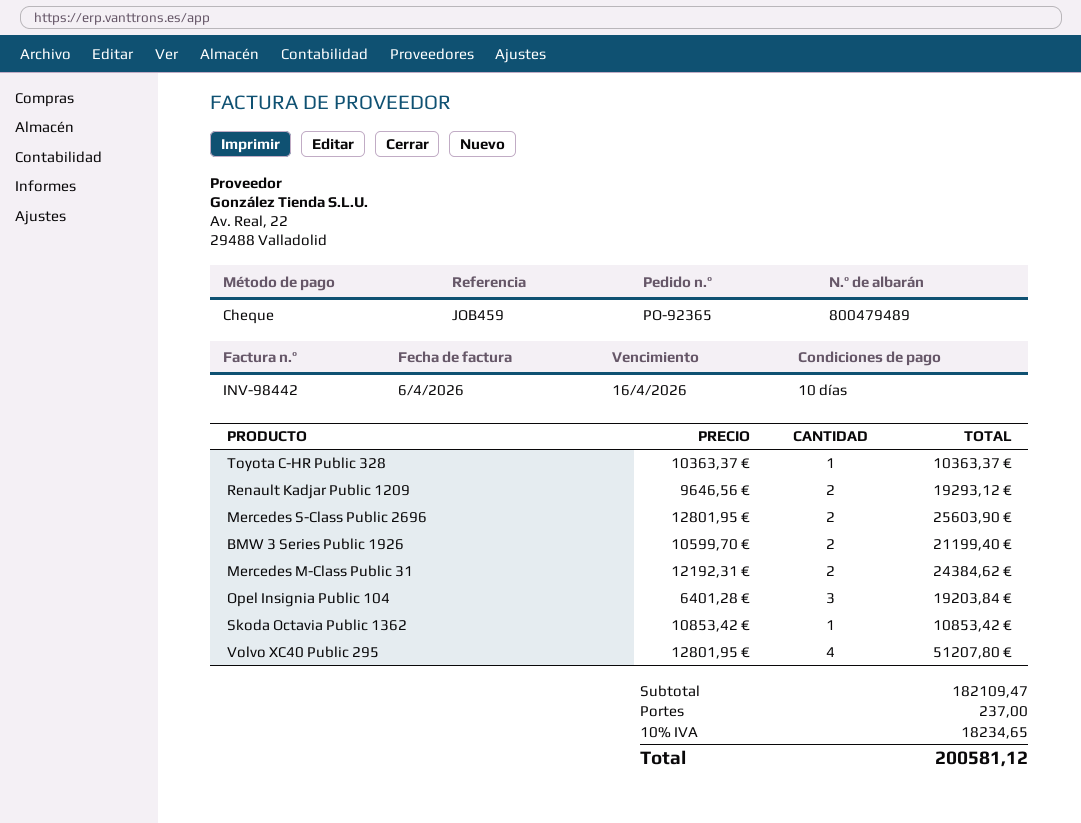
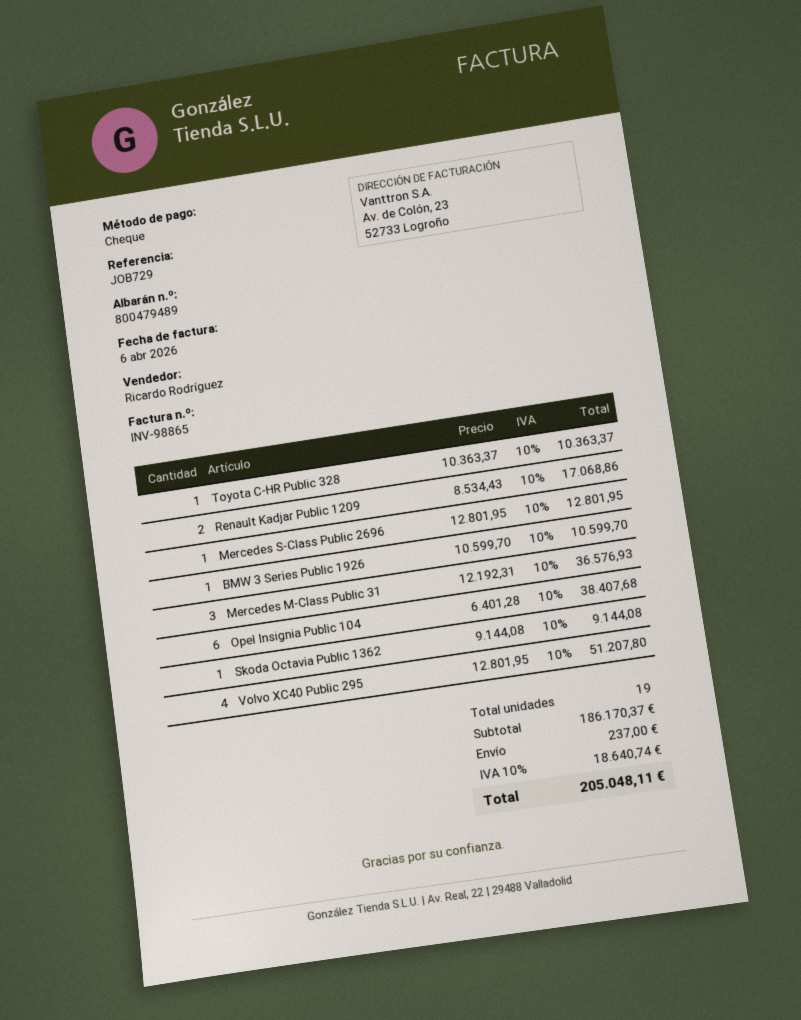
invoice number: INV-98442 -> INV-98865
reference: JOB459 -> JOB729
Renault Kadjar Public 1209: 2 x 9646.56 = 19293.12 -> 2 x 8534.43 = 17068.86
Mercedes S-Class Public 2696: 2 x 12801.95 = 25603.90 -> 1 x 12801.95 = 12801.95
BMW 3 Series Public 1926: 2 x 10599.70 = 21199.40 -> 1 x 10599.70 = 10599.70
Mercedes M-Class Public 31: 2 x 12192.31 = 24384.62 -> 3 x 12192.31 = 36576.93
Opel Insignia Public 104: 3 x 6401.28 = 19203.84 -> 6 x 6401.28 = 38407.68
Skoda Octavia Public 1362: 1 x 10853.42 = 10853.42 -> 1 x 9144.08 = 9144.08
subtotal: 182109.47 -> 186170.37
tax: 10% = 18234.65 -> 10% = 18640.74
total: 200581.12 -> 205048.11

